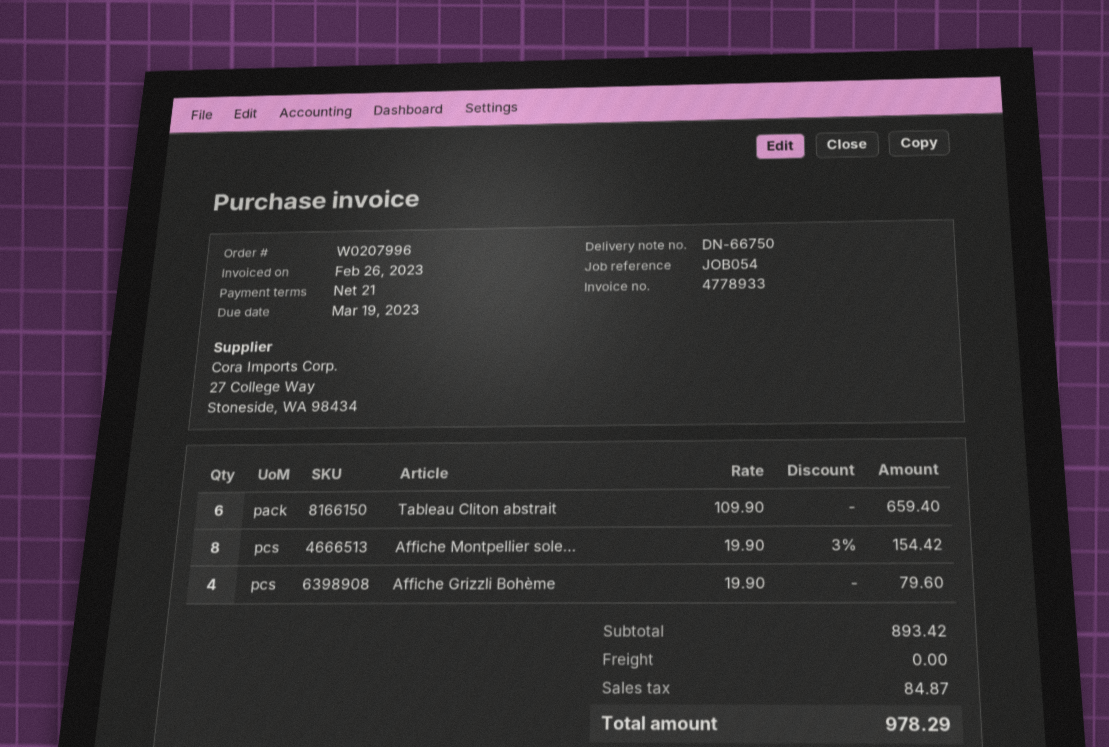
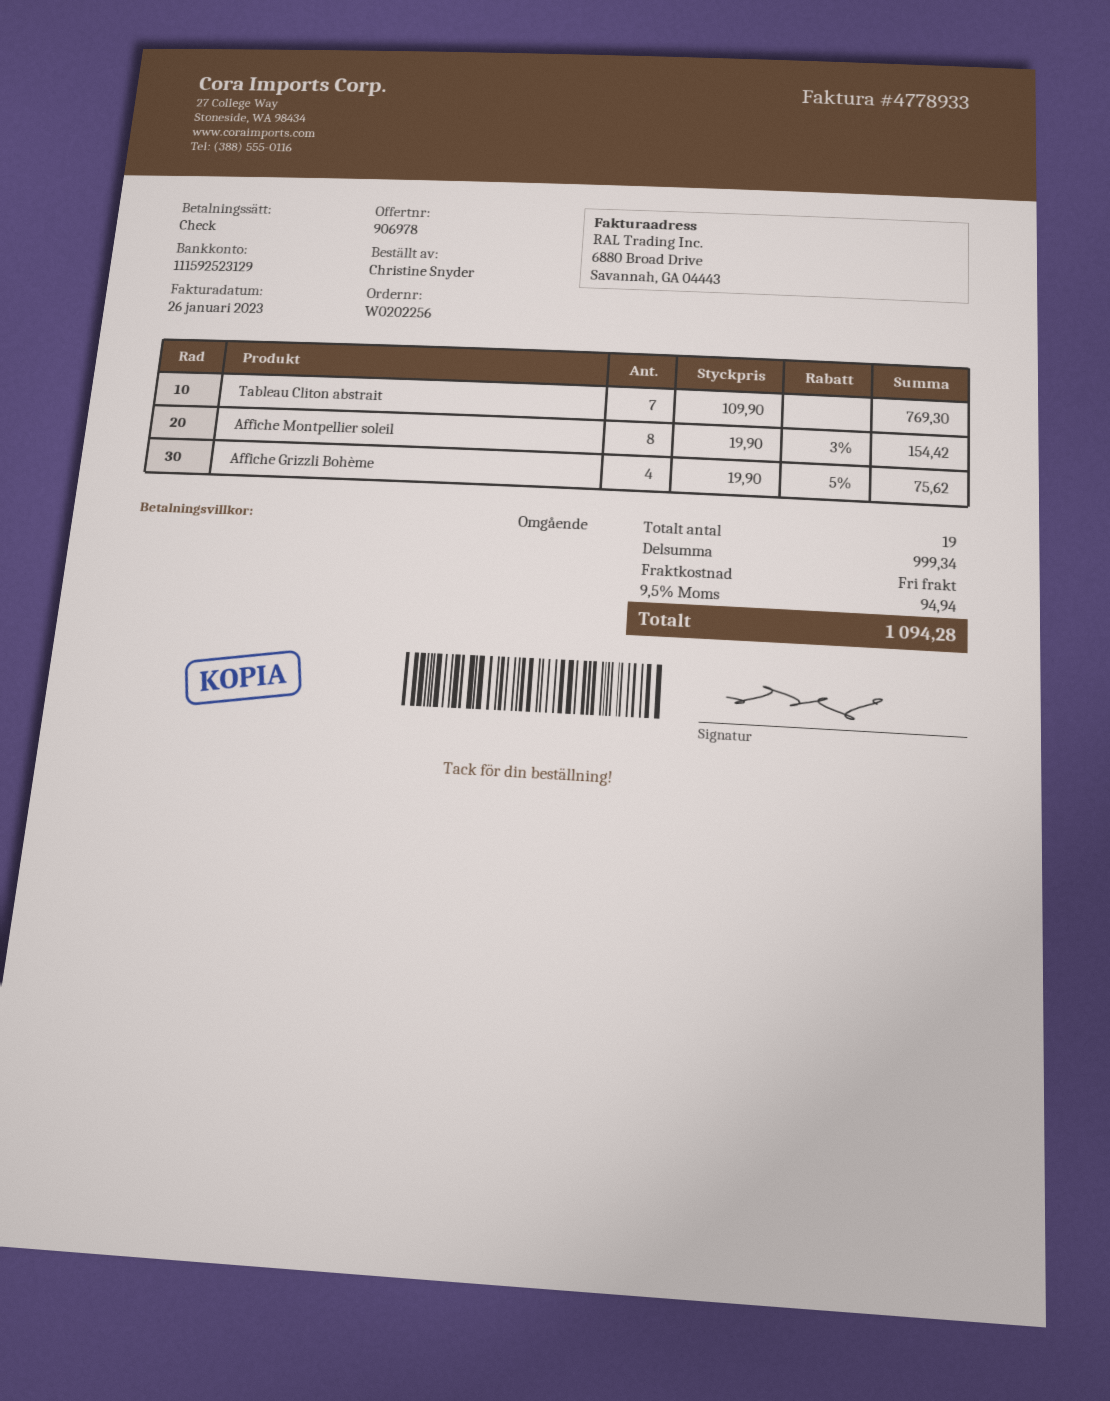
order number: W0207996 -> W0202256
invoice date: 2023-02-26 -> 2023-01-26
payment terms: 21 days -> on receipt
Tableau Cliton abstrait: 6 x 109.90 = 659.40 -> 7 x 109.90 = 769.30
Affiche Grizzli Bohème: 4 x 19.90 = 79.60 -> 4 x 19.90 - 5% = 75.62
subtotal: 893.42 -> 999.34
tax: 84.87 -> 94.94
total: 978.29 -> 1094.28

